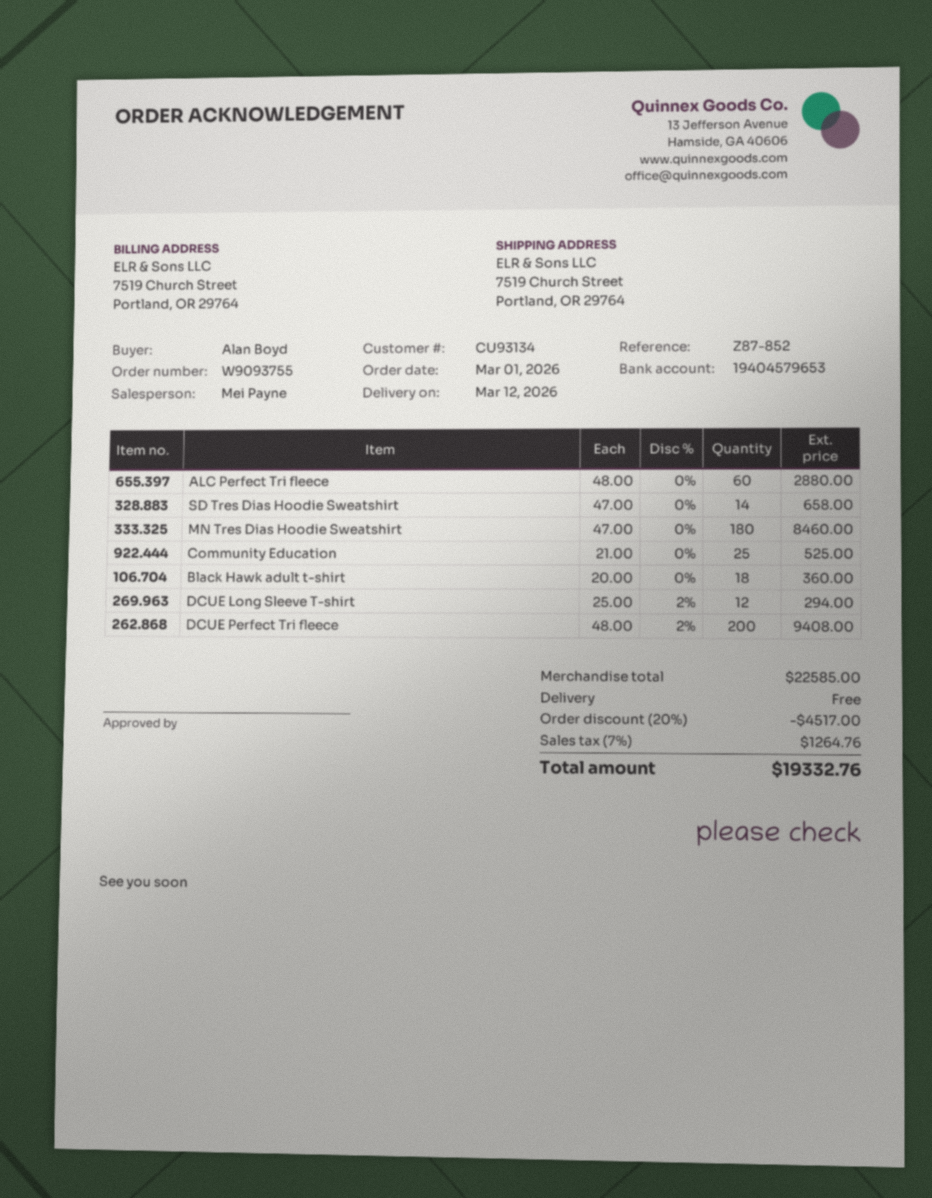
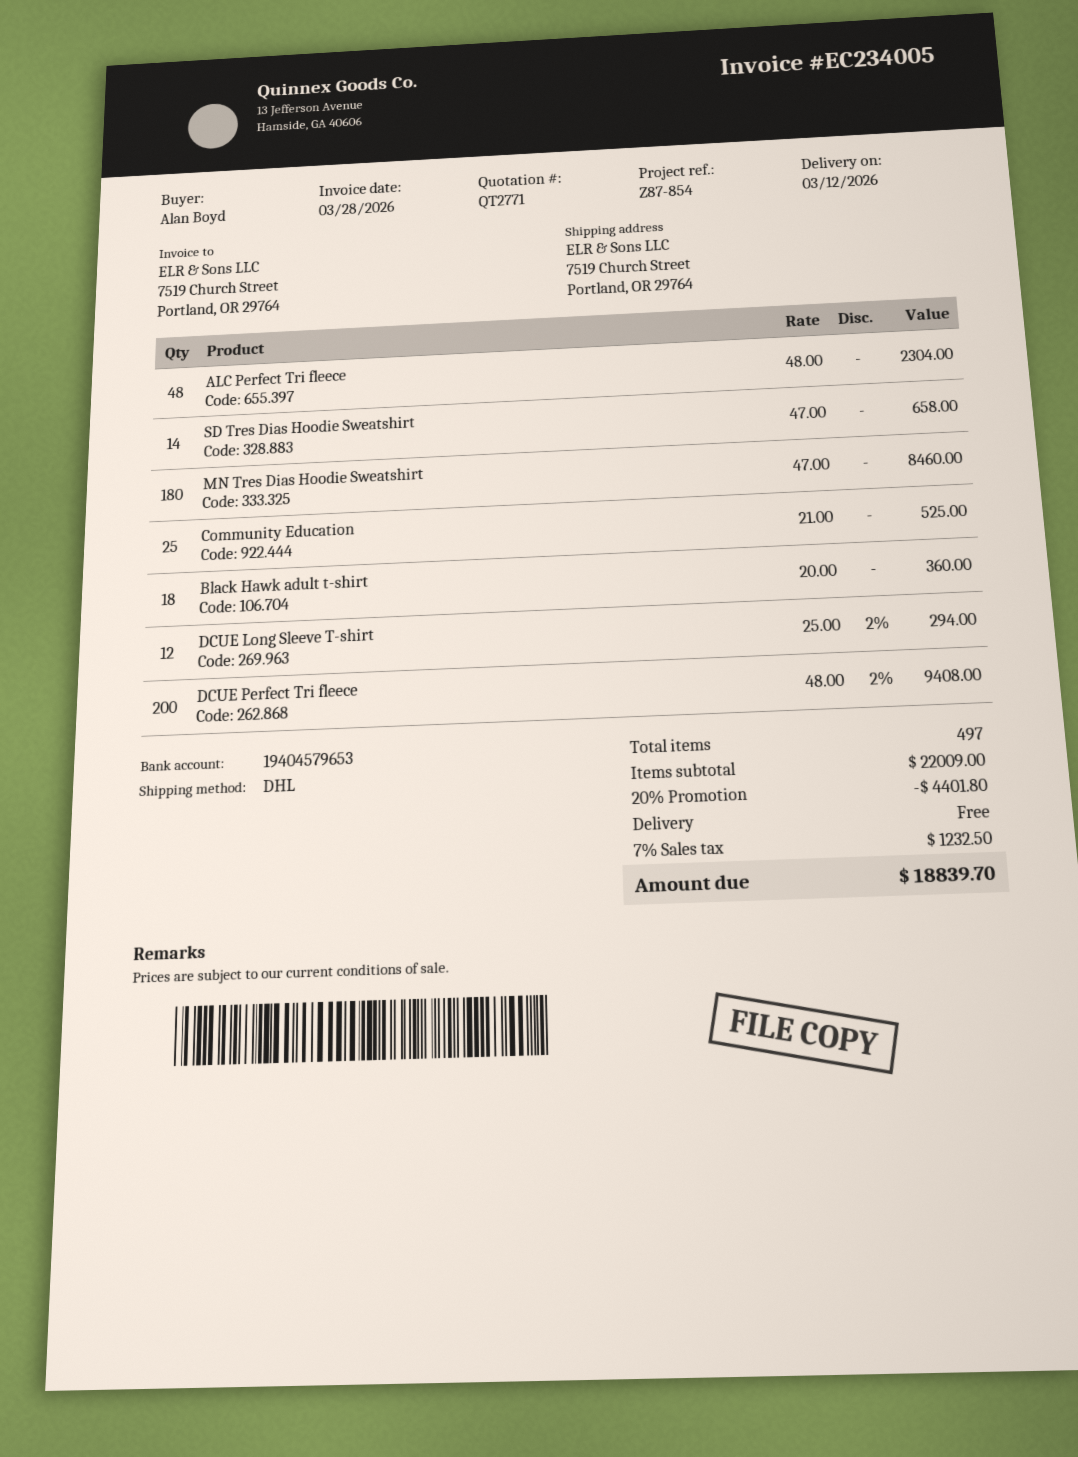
reference: Z87-852 -> Z87-854
ALC Perfect Tri fleece: 60 x 48.00 = 2880.00 -> 48 x 48.00 = 2304.00
subtotal: 22585.00 -> 22009.00
discount: 20% = 4517.00 -> 20% = 4401.80
tax: 7% = 1264.76 -> 7% = 1232.50
total: 19332.76 -> 18839.70

